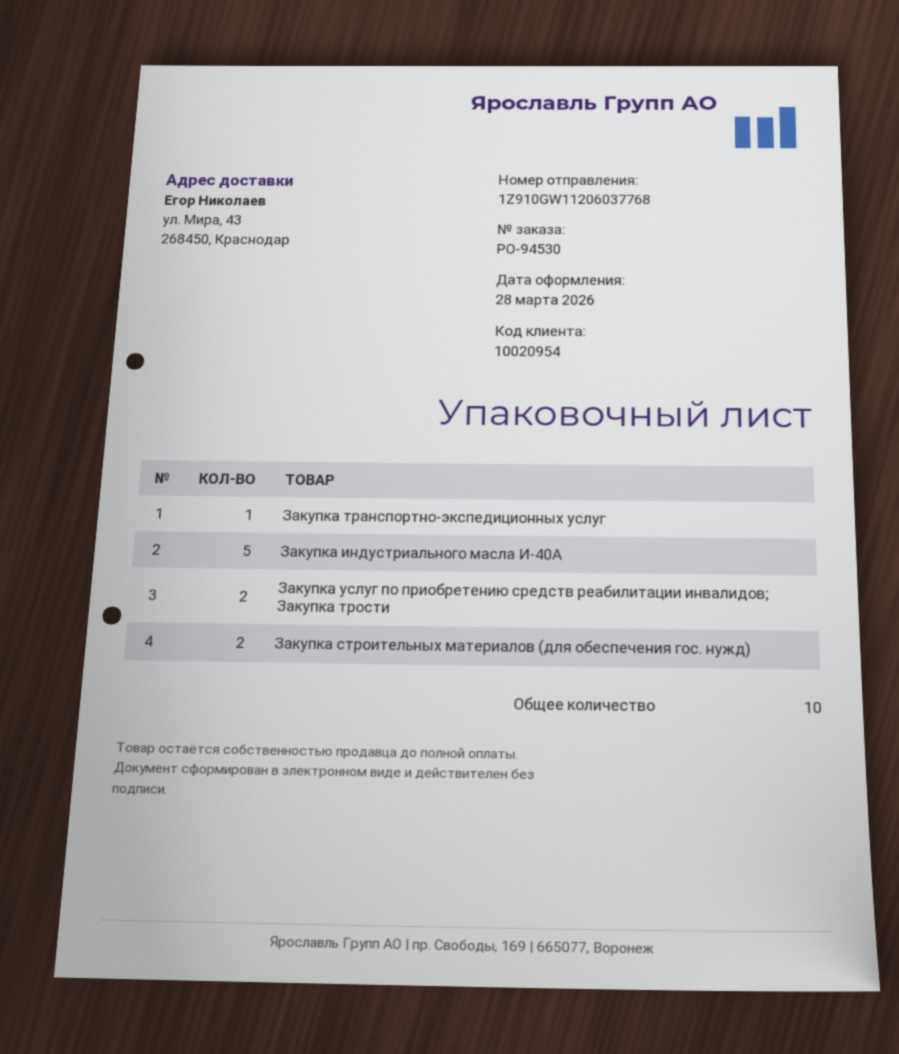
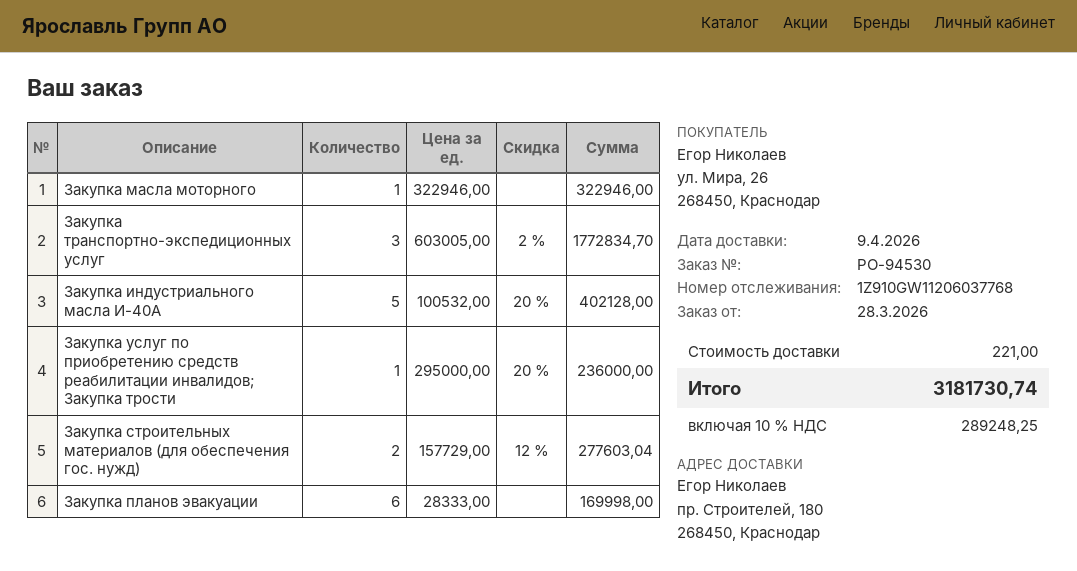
ship to: ул. Мира, 43, 268450, Краснодар -> пр. Строителей, 180, 268450, Краснодар
Закупка транспортно-экспедиционных услуг: 1 -> 3
Закупка услуг по приобретению средств реабилитации инвалидов; Закупка трости: 2 -> 1
Закупка масла моторного: none -> 1
Закупка планов эвакуации: none -> 6

